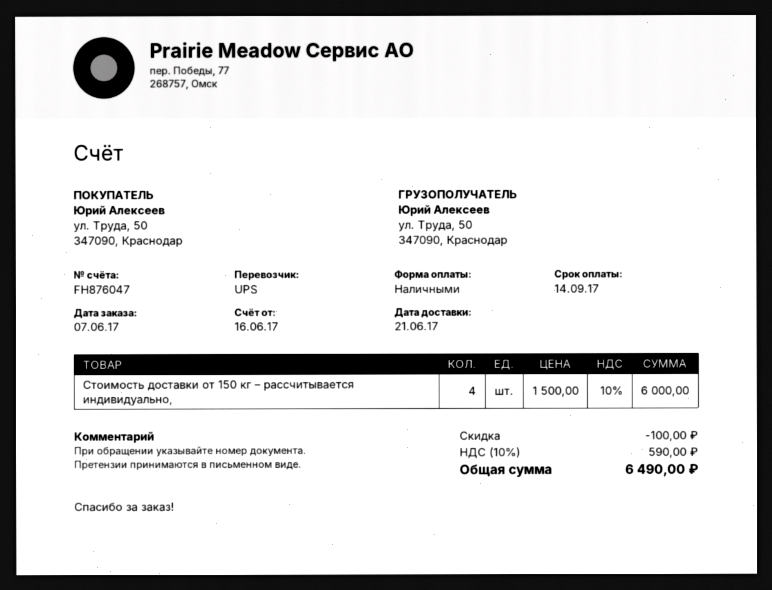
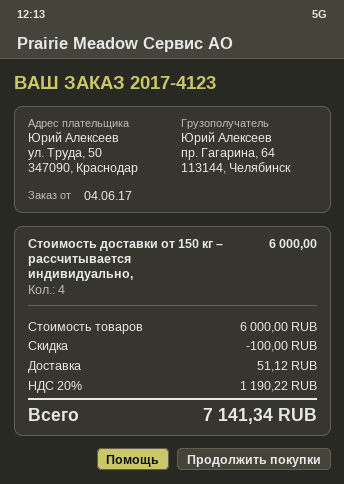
order date: 2017-06-07 -> 2017-06-04
ship to: ул. Труда, 50, 347090, Краснодар -> пр. Гагарина, 64, 113144, Челябинск
shipping: none -> 51.12
tax: 10% = 590.00 -> 20% = 1190.22
total: 6490.00 -> 7141.34

